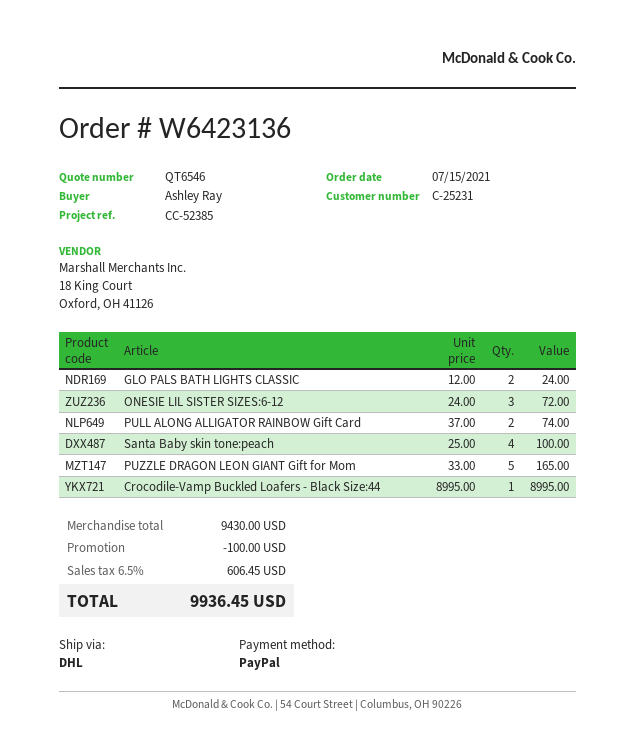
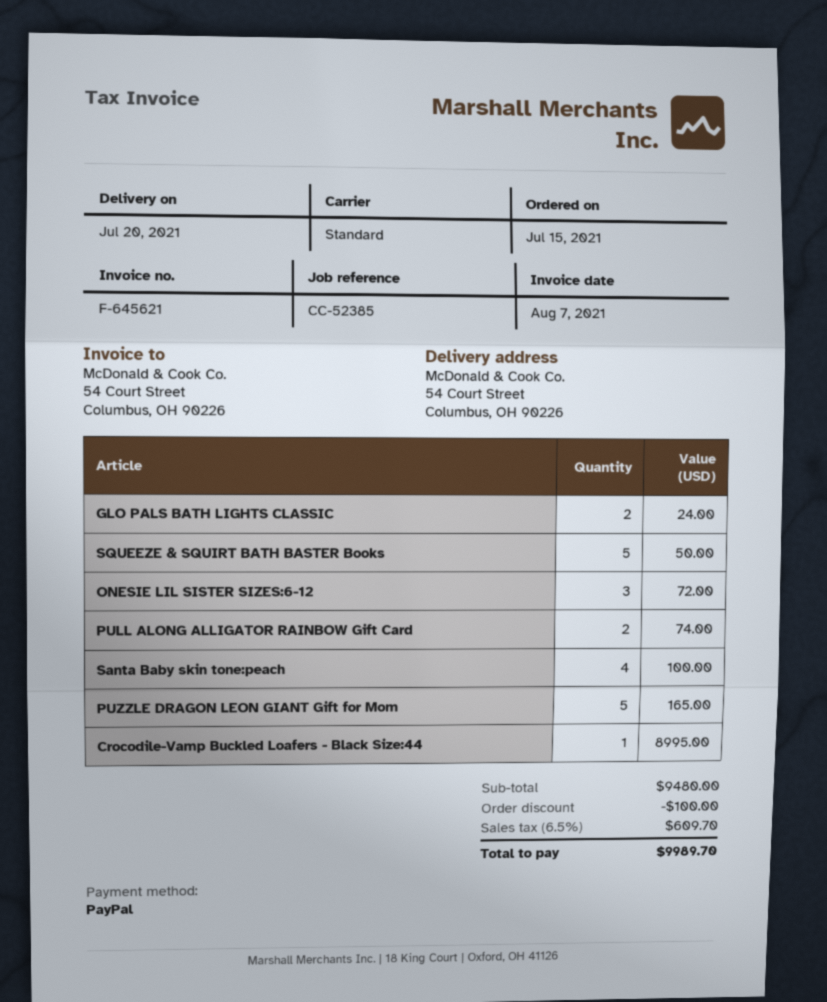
shipping method: DHL -> standard
SQUEEZE & SQUIRT BATH BASTER Books: none -> 5 for 50.00
subtotal: 9430.00 -> 9480.00
tax: 6.5% = 606.45 -> 6.5% = 609.70
total: 9936.45 -> 9989.70

